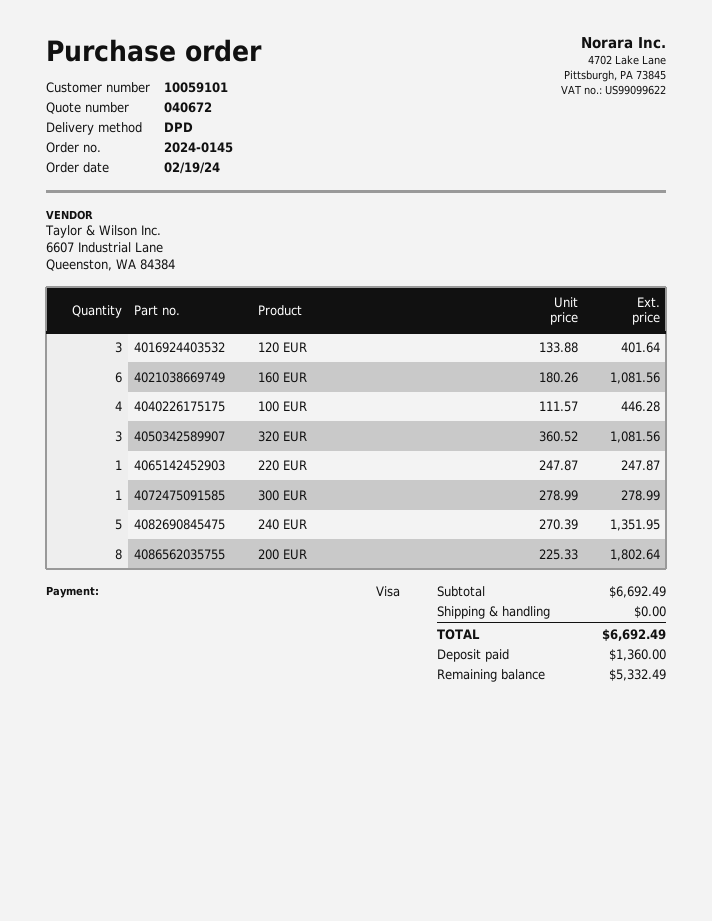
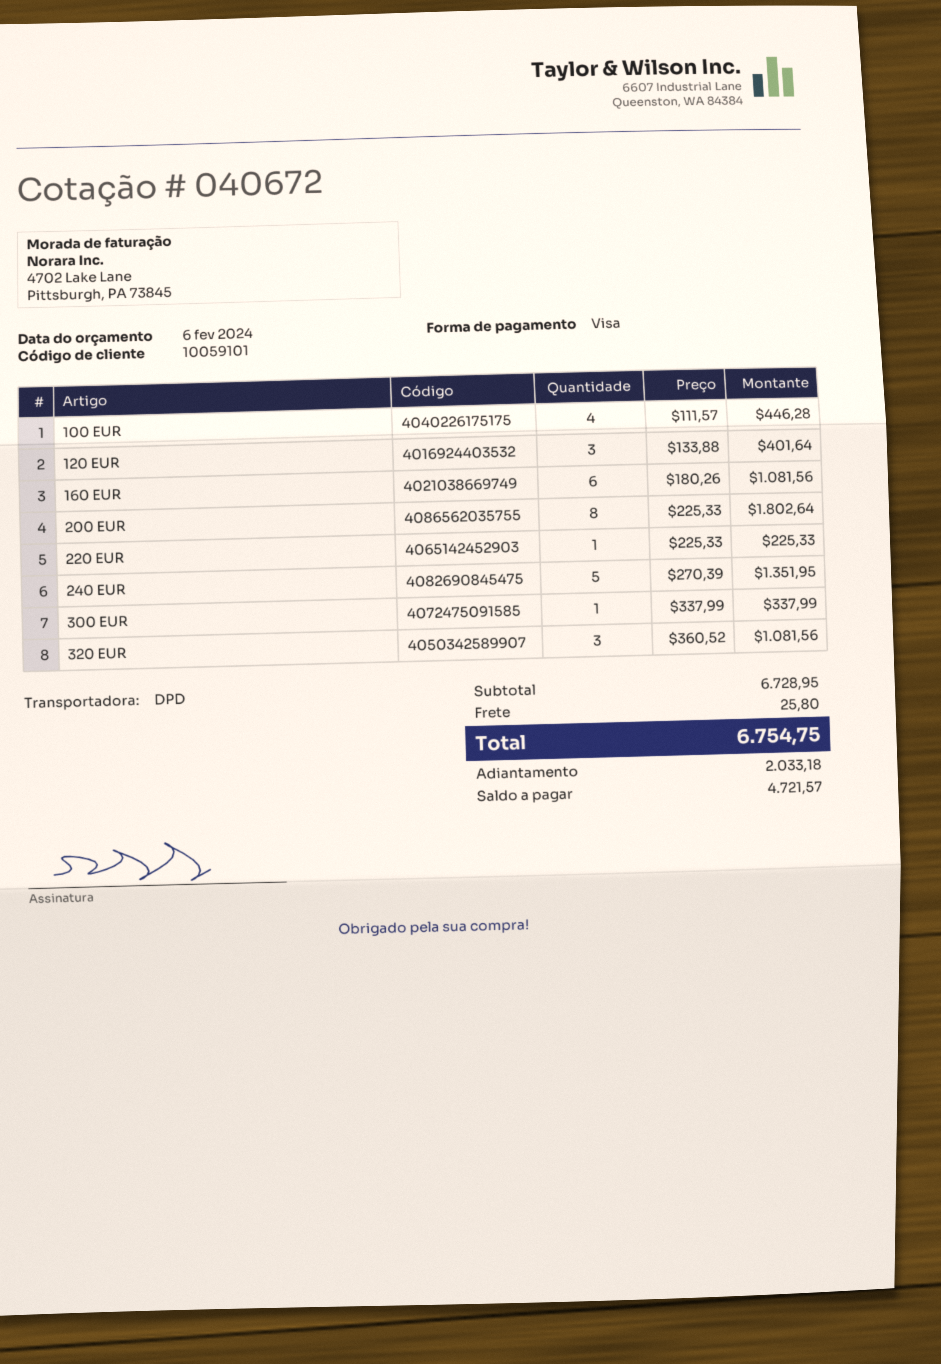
220 EUR: 1 x 247.87 = 247.87 -> 1 x 225.33 = 225.33
300 EUR: 1 x 278.99 = 278.99 -> 1 x 337.99 = 337.99
subtotal: 6692.49 -> 6728.95
shipping: 0.00 -> 25.80
total: 6692.49 -> 6754.75
deposit: 1360.00 -> 2033.18
balance: 5332.49 -> 4721.57

